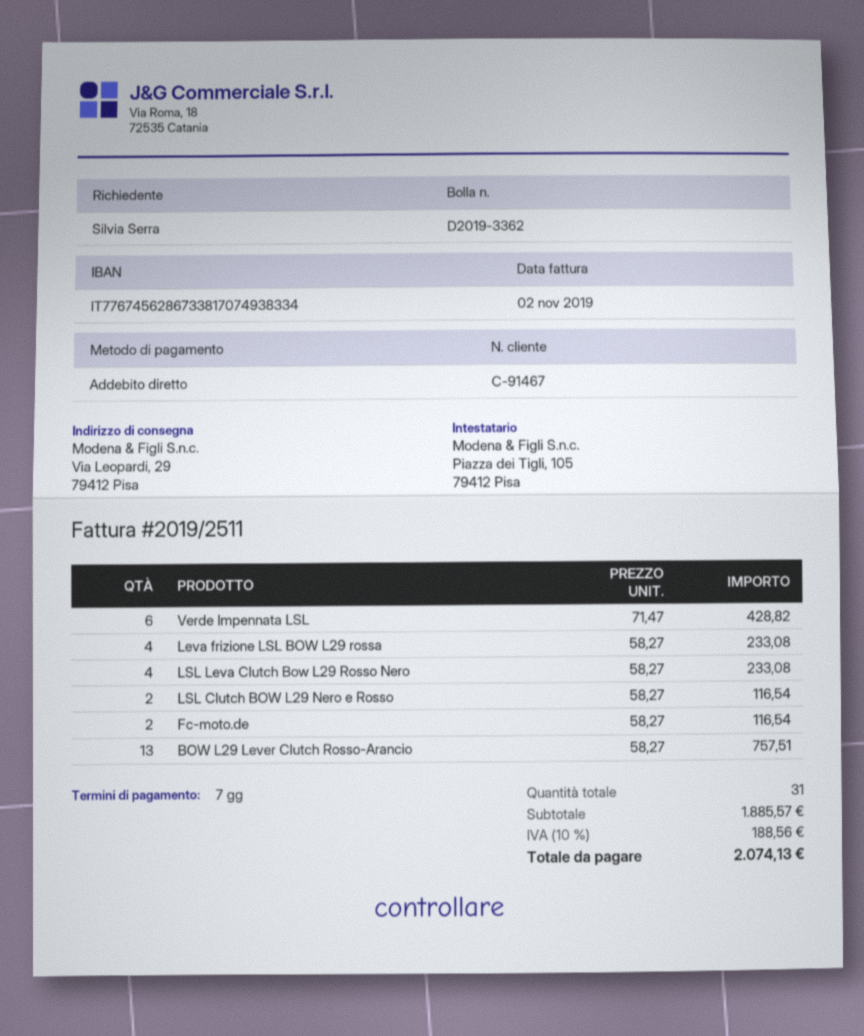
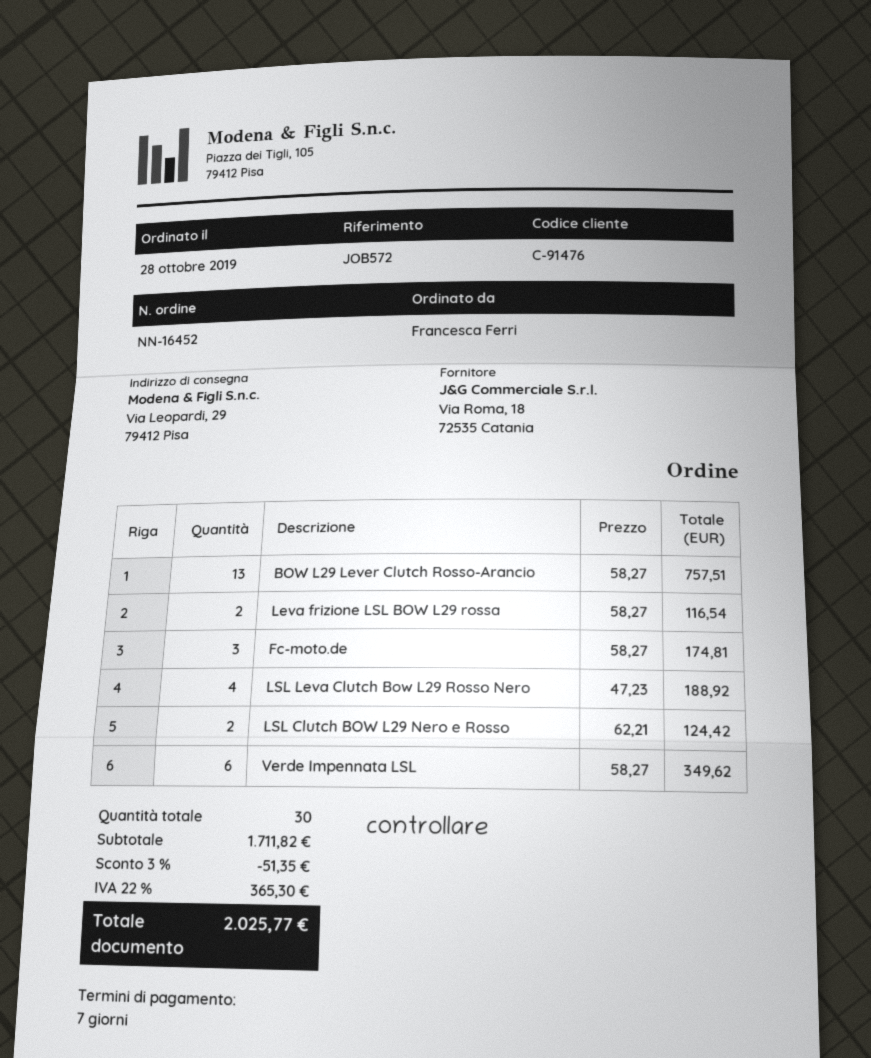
customer number: C-91467 -> C-91476
ordered by: Silvia Serra -> Francesca Ferri
Verde Impennata LSL: 6 x 71.47 = 428.82 -> 6 x 58.27 = 349.62
Leva frizione LSL BOW L29 rossa: 4 x 58.27 = 233.08 -> 2 x 58.27 = 116.54
LSL Leva Clutch Bow L29 Rosso Nero: 4 x 58.27 = 233.08 -> 4 x 47.23 = 188.92
LSL Clutch BOW L29 Nero e Rosso: 2 x 58.27 = 116.54 -> 2 x 62.21 = 124.42
Fc-moto.de: 2 x 58.27 = 116.54 -> 3 x 58.27 = 174.81
total quantity: 31 -> 30
subtotal: 1885.57 -> 1711.82
discount: none -> 3% = 51.35
tax: 10% = 188.56 -> 22% = 365.30
total: 2074.13 -> 2025.77

